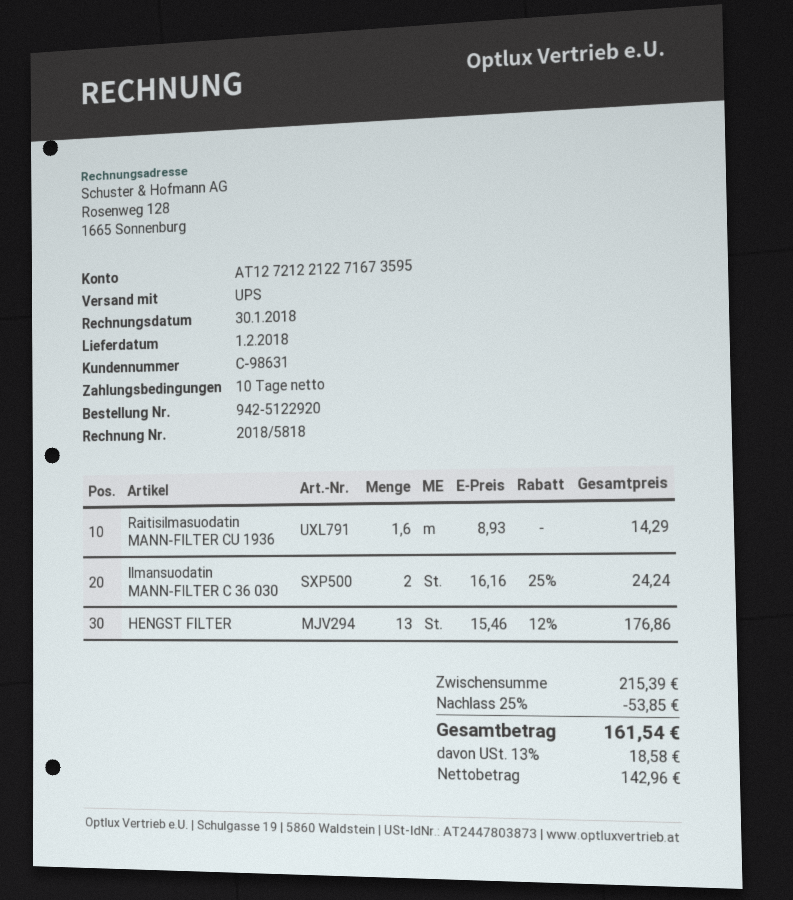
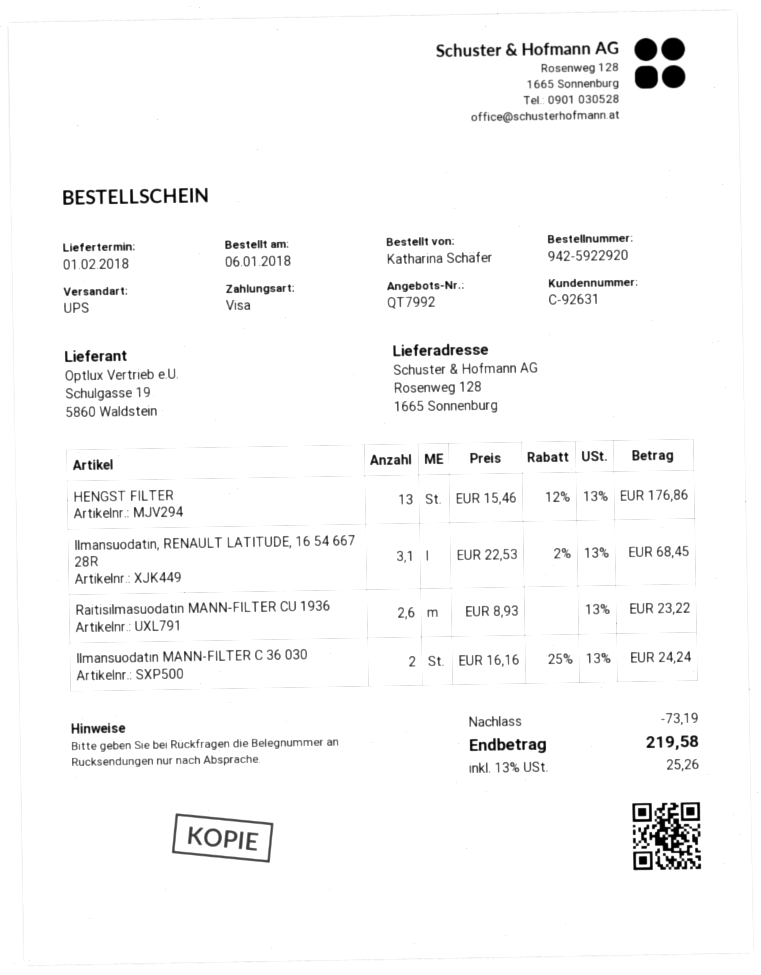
order number: 942-5122920 -> 942-5922920
customer number: C-98631 -> C-92631
Raitisilmasuodatin MANN-FILTER CU 1936: 1.6 x 8.93 = 14.29 -> 2.6 x 8.93 = 23.22
Ilmansuodatin, RENAULT LATITUDE, 16 54 667 28R: none -> 3.1 x 22.53 - 2% = 68.45
discount: 53.85 -> 73.19
tax: 13% = 18.58 -> 13% = 25.26
total: 161.54 -> 219.58

